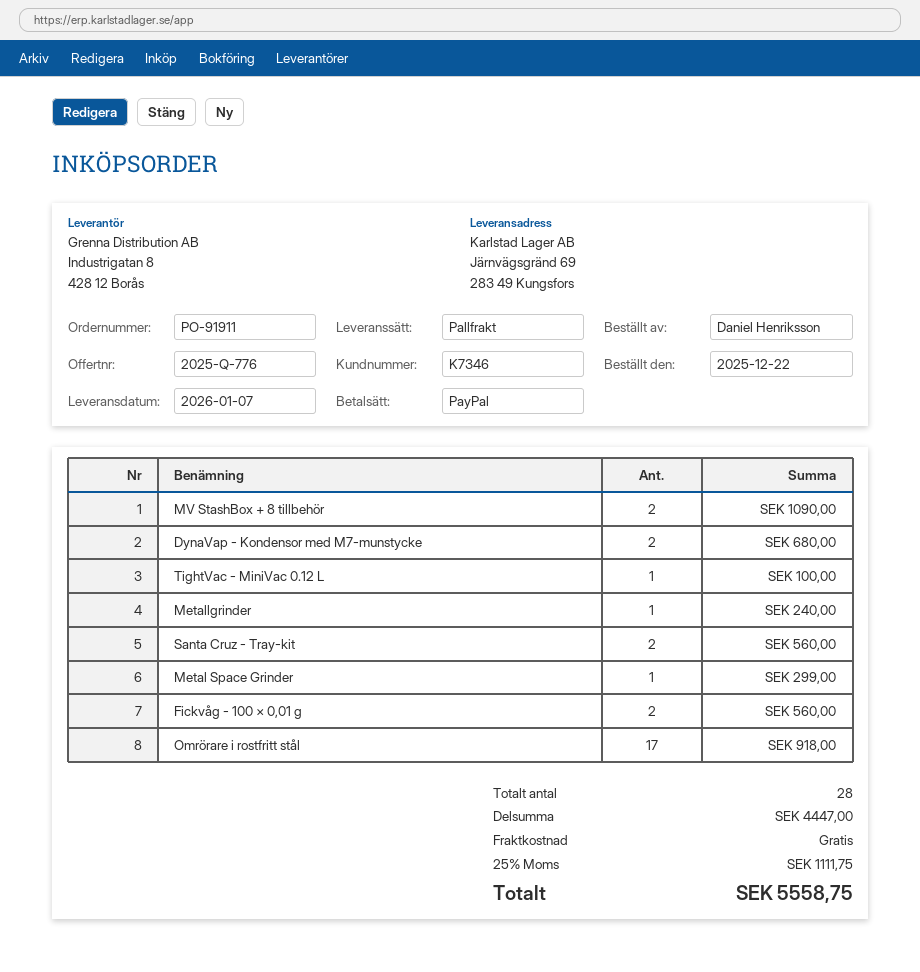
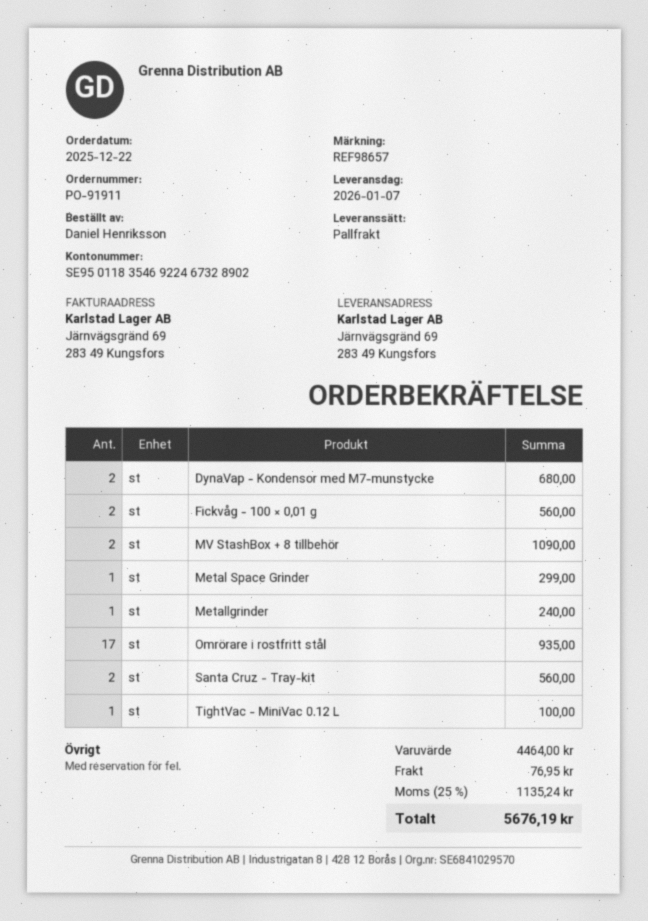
Omrörare i rostfritt stål: 17 for 918.00 -> 17 for 935.00
subtotal: 4447.00 -> 4464.00
shipping: 0.00 -> 76.95
tax: 25% = 1111.75 -> 25% = 1135.24
total: 5558.75 -> 5676.19

